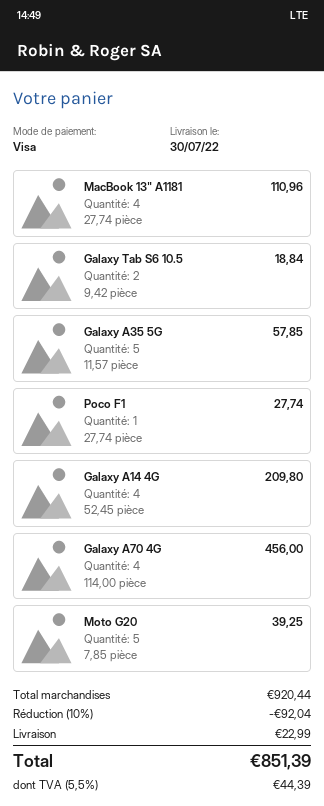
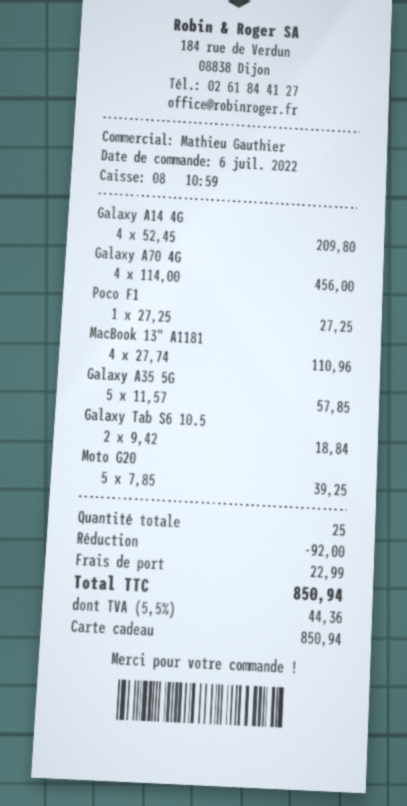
payment method: Visa -> gift card
Poco F1: 1 x 27.74 = 27.74 -> 1 x 27.25 = 27.25
discount: 92.04 -> 92.00
tax: 5.5% = 44.39 -> 5.5% = 44.36
total: 851.39 -> 850.94

